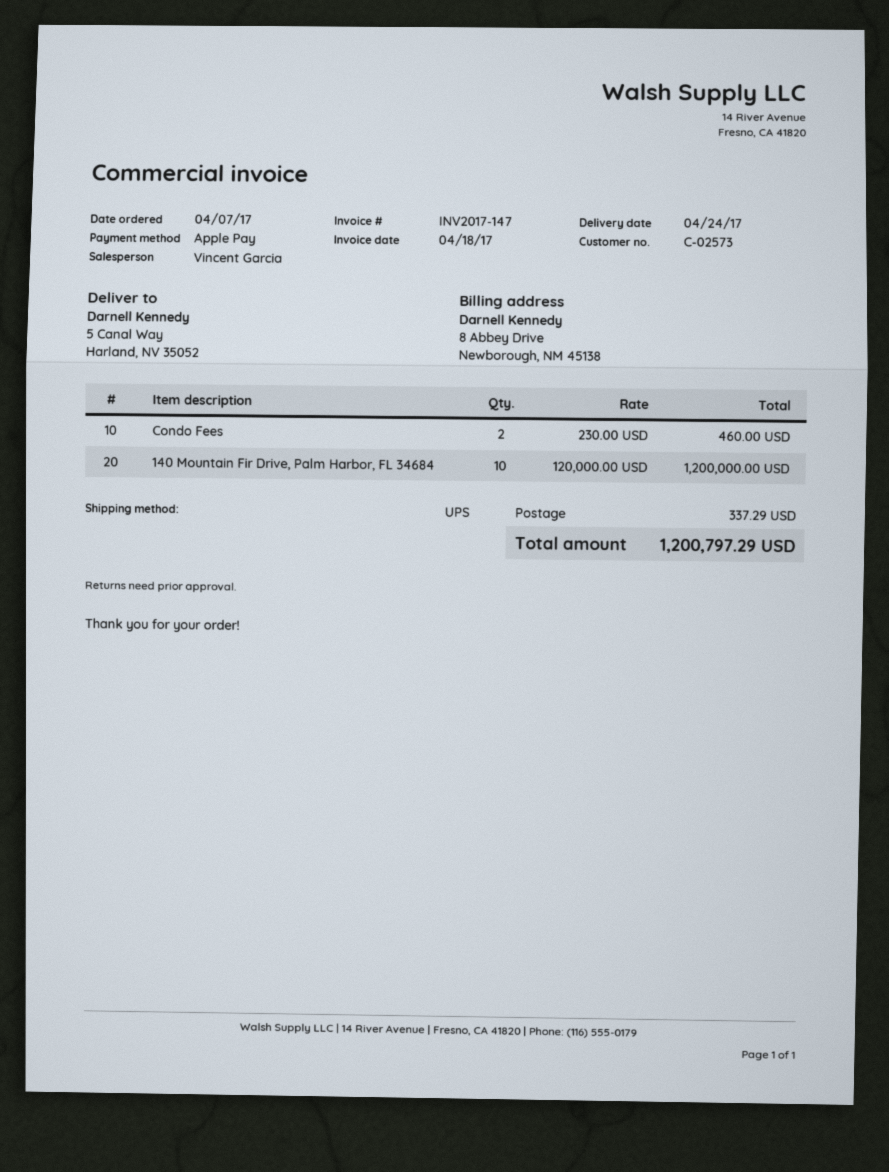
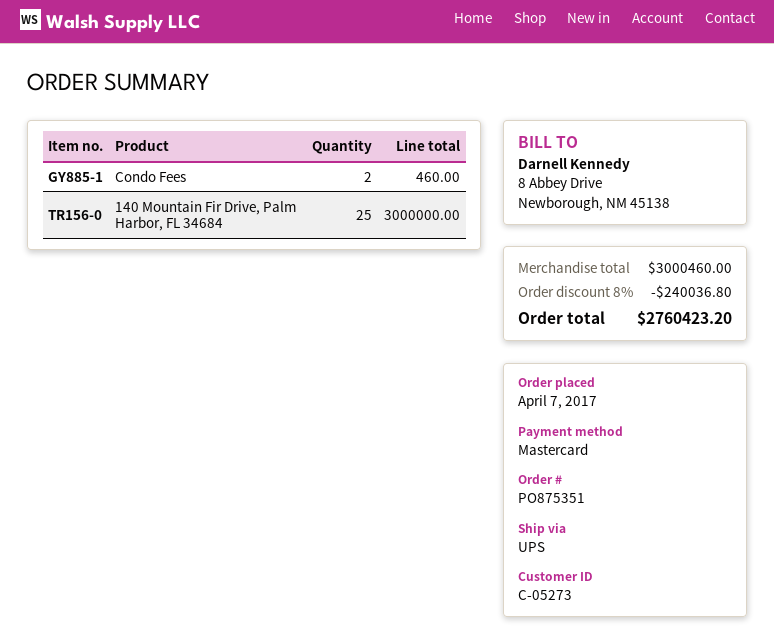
customer number: C-02573 -> C-05273
payment method: Apple Pay -> Mastercard
140 Mountain Fir Drive, Palm Harbor, FL 34684: 10 for 1200000.00 -> 25 for 3000000.00
discount: none -> 8% = 240036.80
shipping: 337.29 -> none
total: 1200797.29 -> 2760423.20

